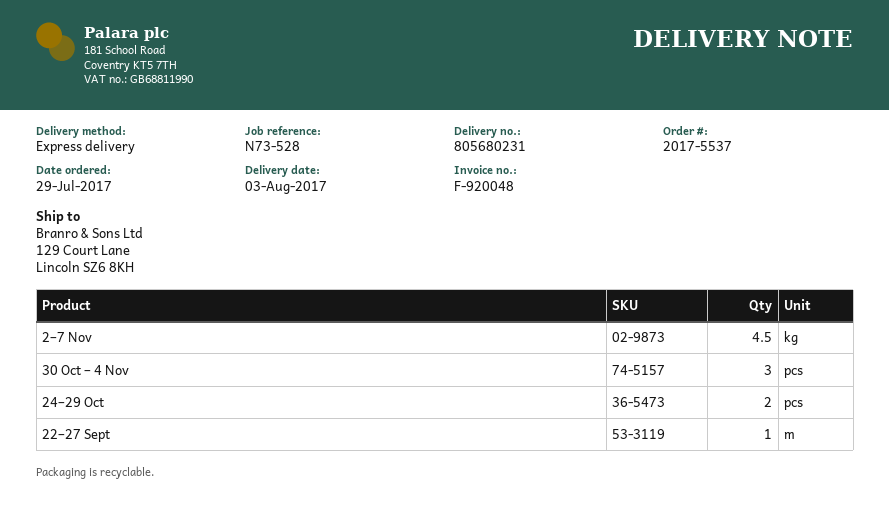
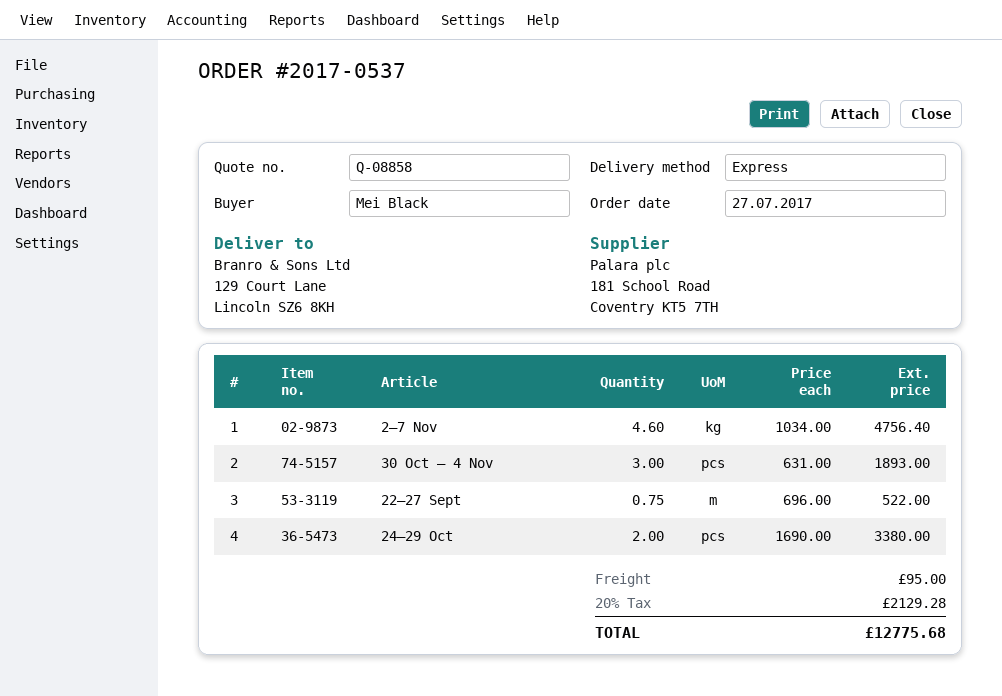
order number: 2017-5537 -> 2017-0537
order date: 2017-07-29 -> 2017-07-27
2–7 Nov: 4.5 -> 4.6
22–27 Sept: 1 -> 0.75

